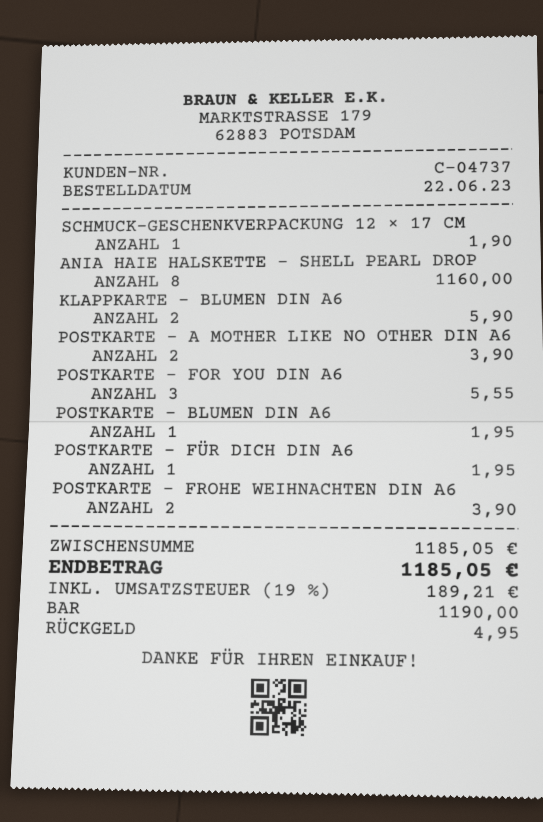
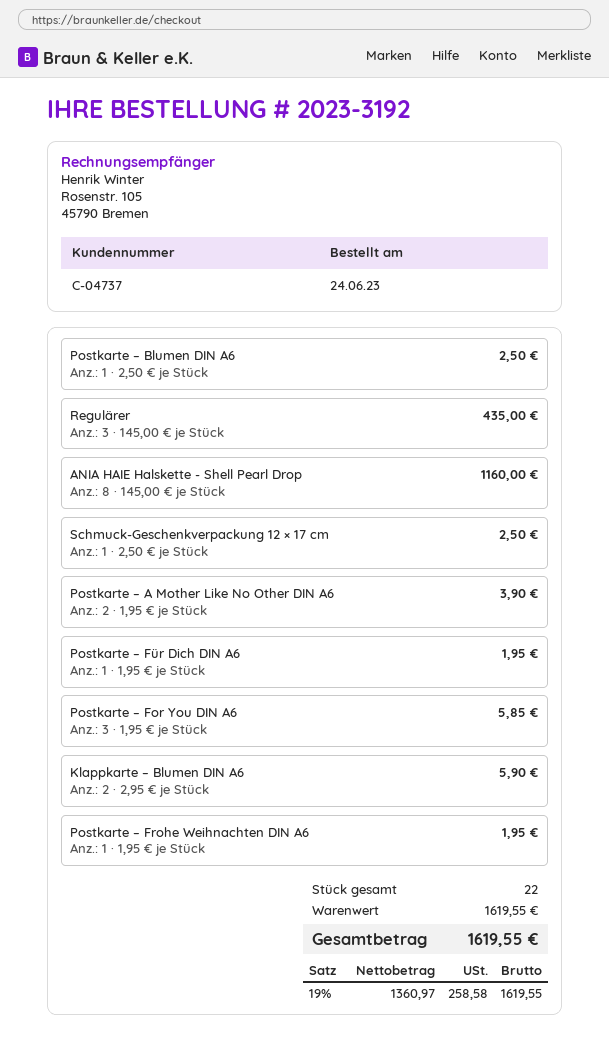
order date: 2023-06-22 -> 2023-06-24
SCHMUCK-GESCHENKVERPACKUNG 12 × 17 CM: 1 for 1.90 -> 1 for 2.50
POSTKARTE – FOR YOU DIN A6: 3 for 5.55 -> 3 for 5.85
POSTKARTE – BLUMEN DIN A6: 1 for 1.95 -> 1 for 2.50
POSTKARTE – FROHE WEIHNACHTEN DIN A6: 2 for 3.90 -> 1 for 1.95
Regulärer: none -> 3 for 435.00
subtotal: 1185.05 -> 1619.55
tax: 19% = 189.21 -> 19% = 258.58
total: 1185.05 -> 1619.55

